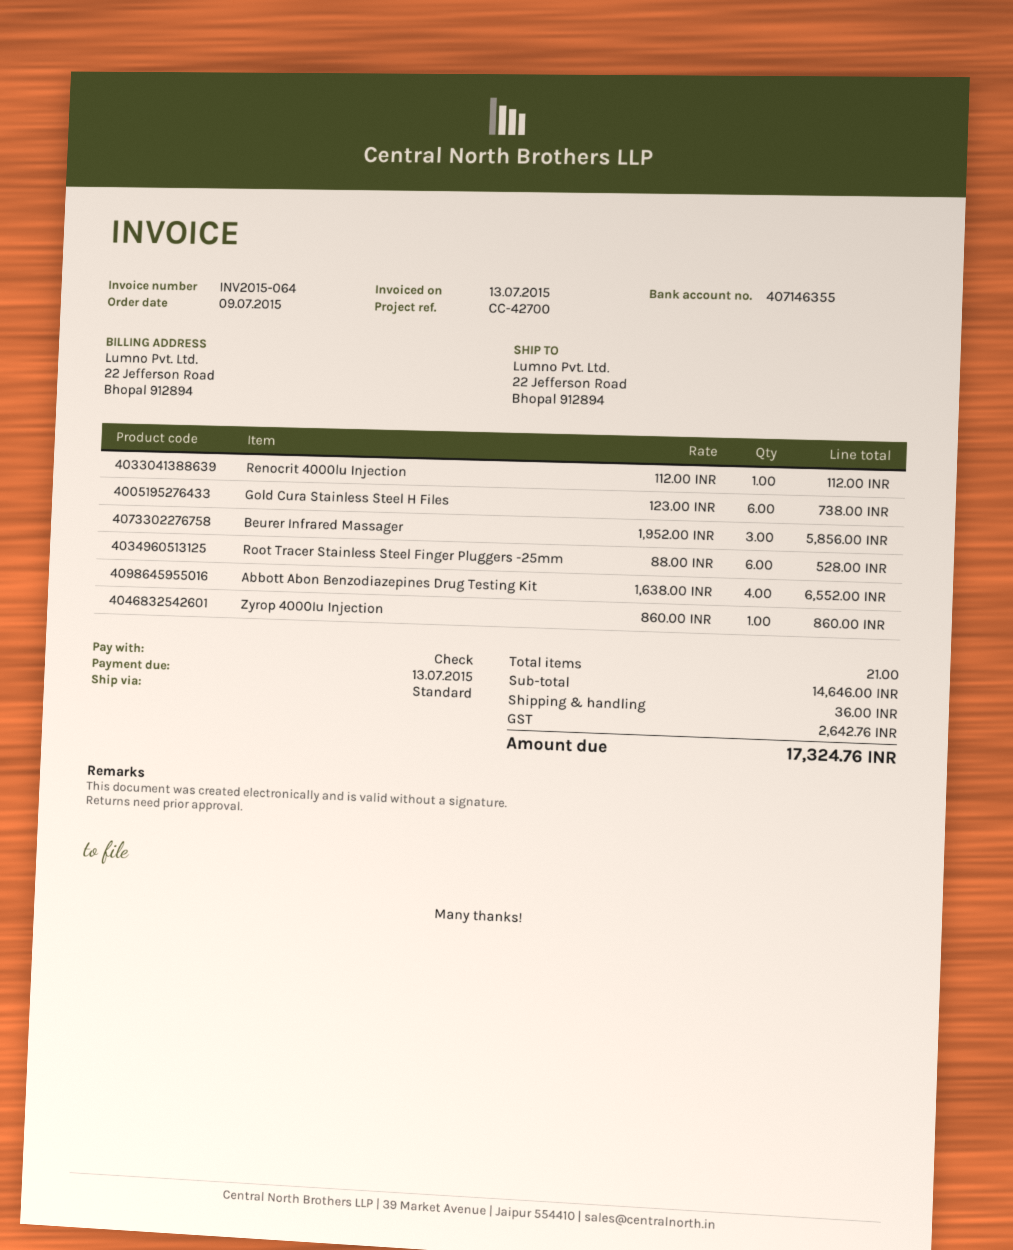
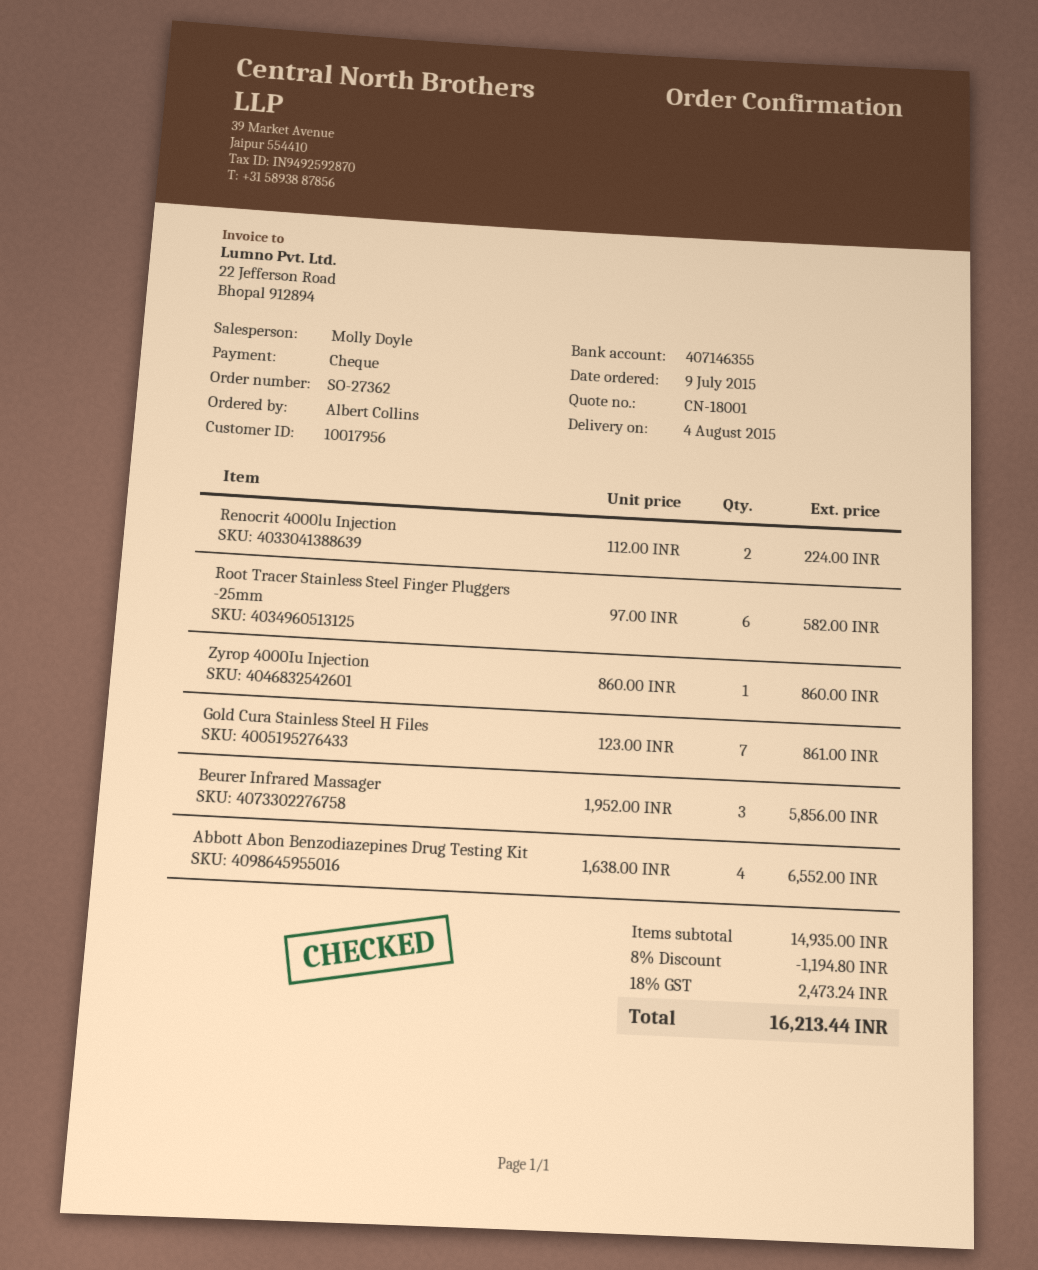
Renocrit 4000lu Injection: 1 x 112.00 = 112.00 -> 2 x 112.00 = 224.00
Gold Cura Stainless Steel H Files: 6 x 123.00 = 738.00 -> 7 x 123.00 = 861.00
Root Tracer Stainless Steel Finger Pluggers -25mm: 6 x 88.00 = 528.00 -> 6 x 97.00 = 582.00
subtotal: 14646.00 -> 14935.00
discount: none -> 8% = 1194.80
shipping: 36.00 -> none
tax: 2642.76 -> 2473.24
total: 17324.76 -> 16213.44

